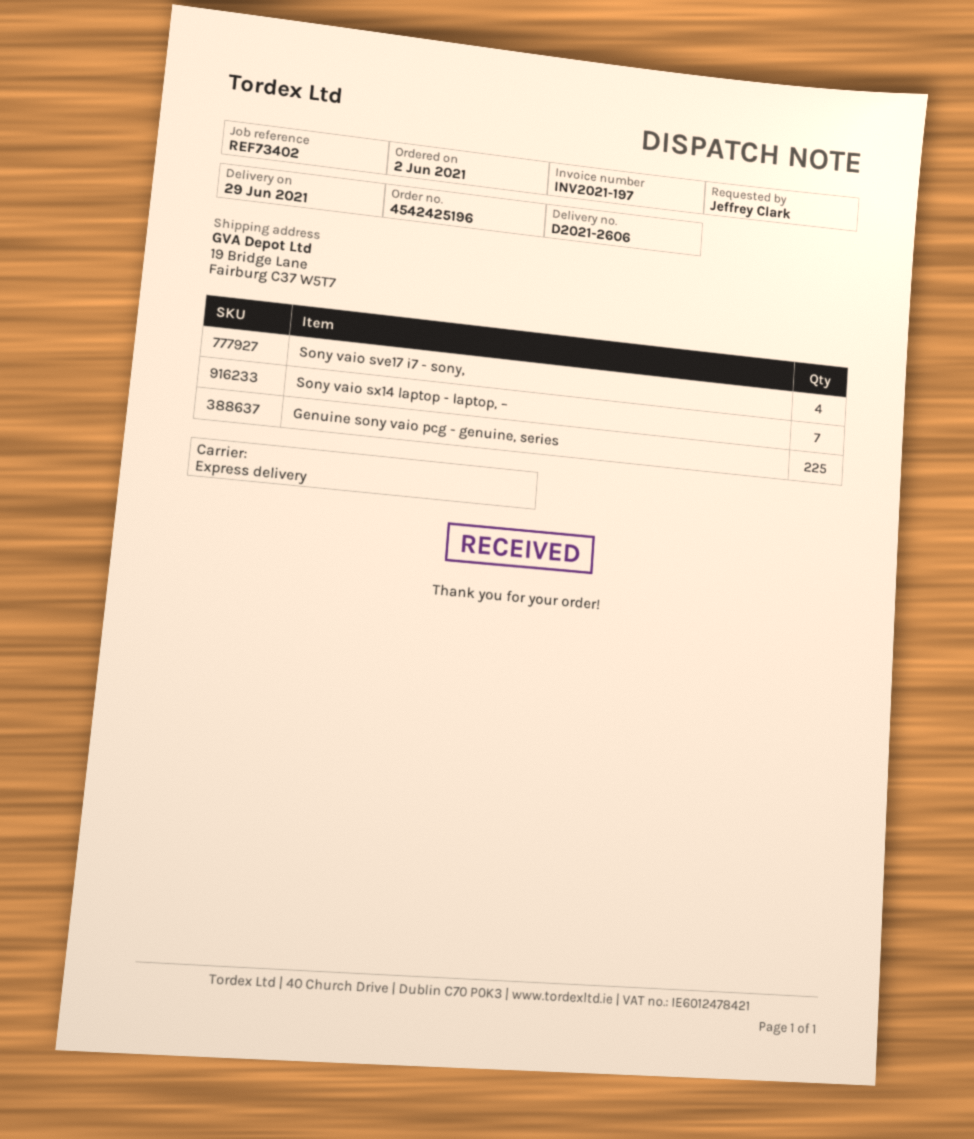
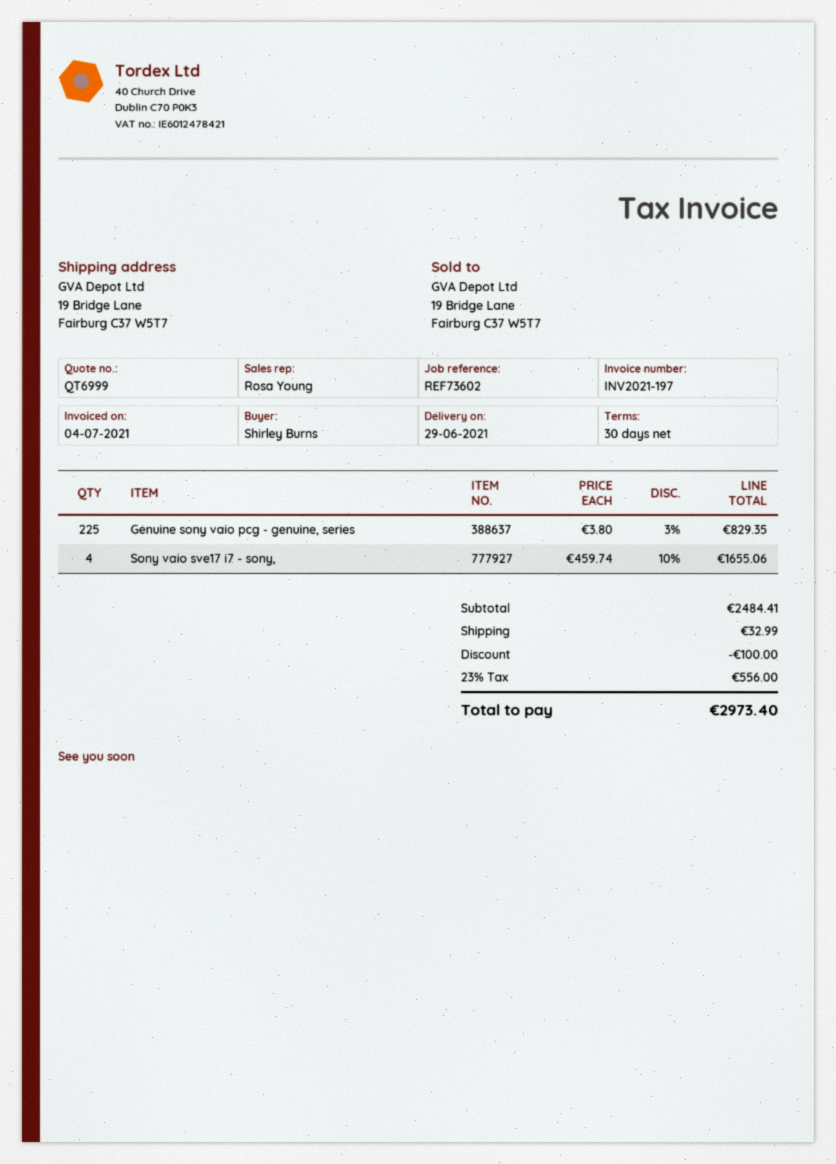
reference: REF73402 -> REF73602
ordered by: Jeffrey Clark -> Shirley Burns
Sony vaio sx14 laptop - laptop, –: 7 -> none

